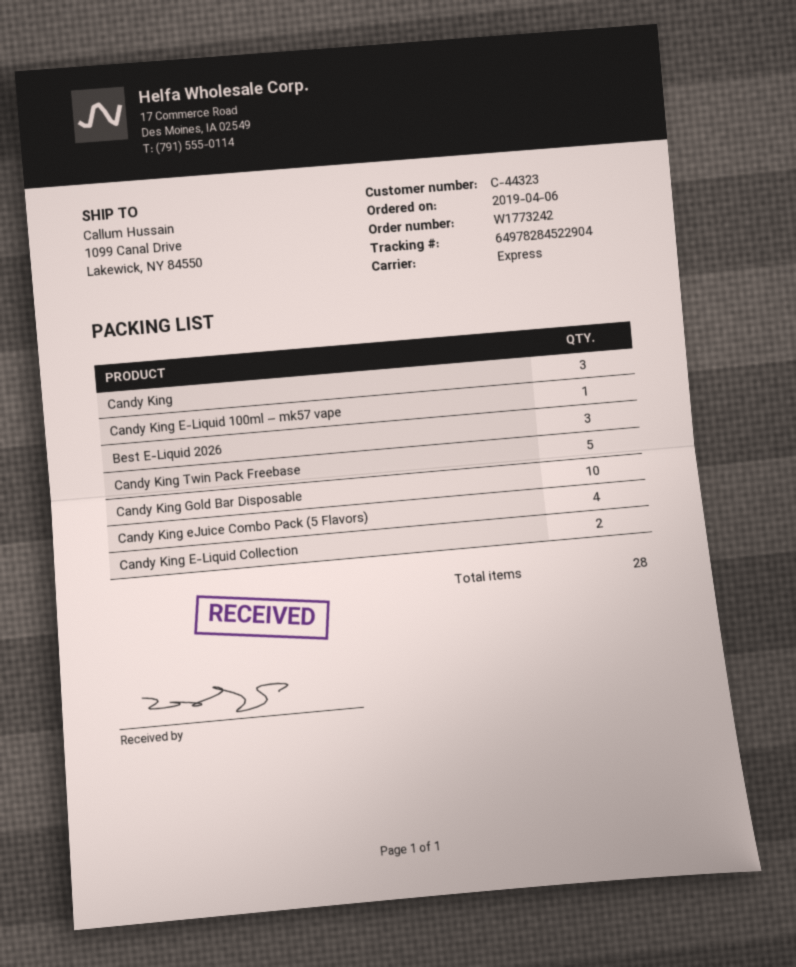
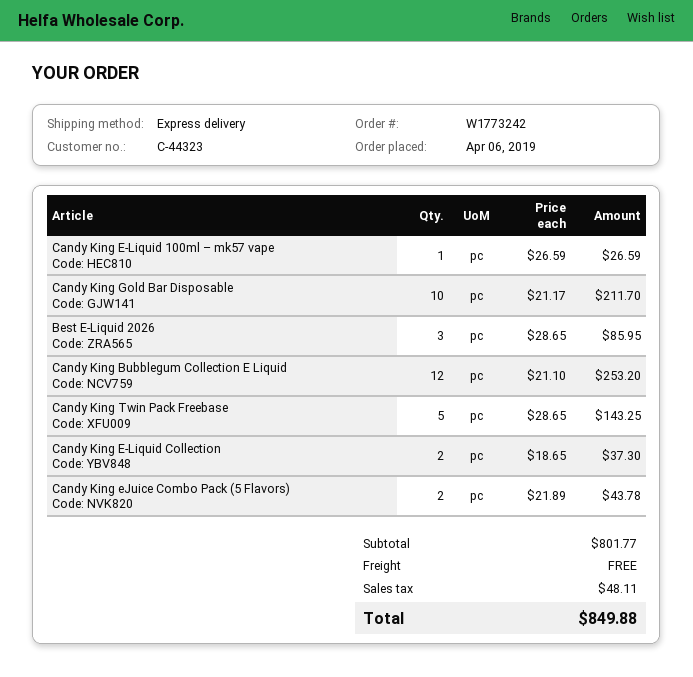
Candy King: 3 -> none
Candy King eJuice Combo Pack (5 Flavors): 4 -> 2
Candy King Bubblegum Collection E Liquid: none -> 12

